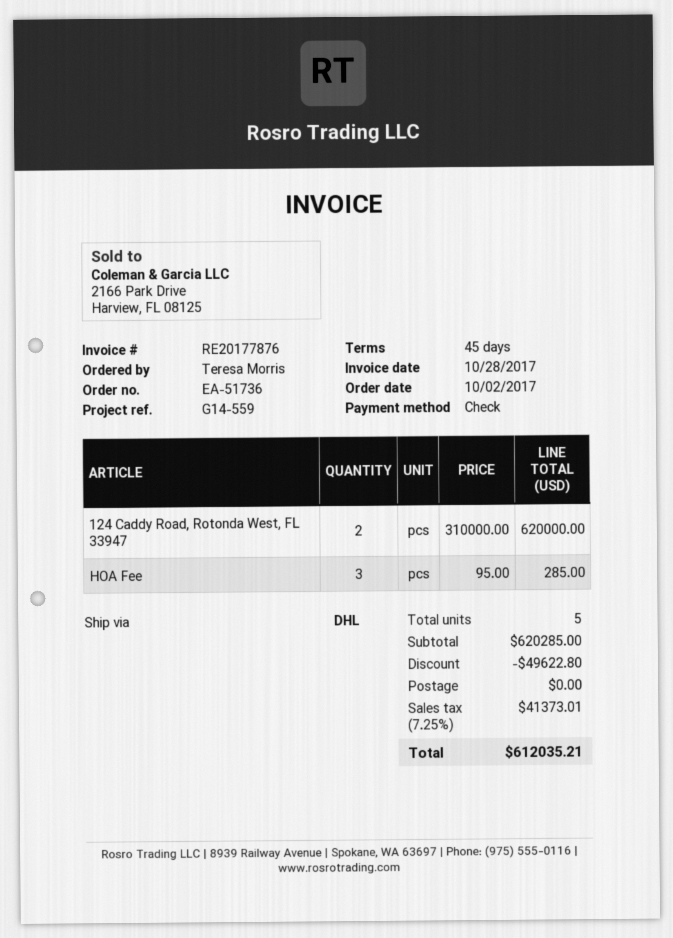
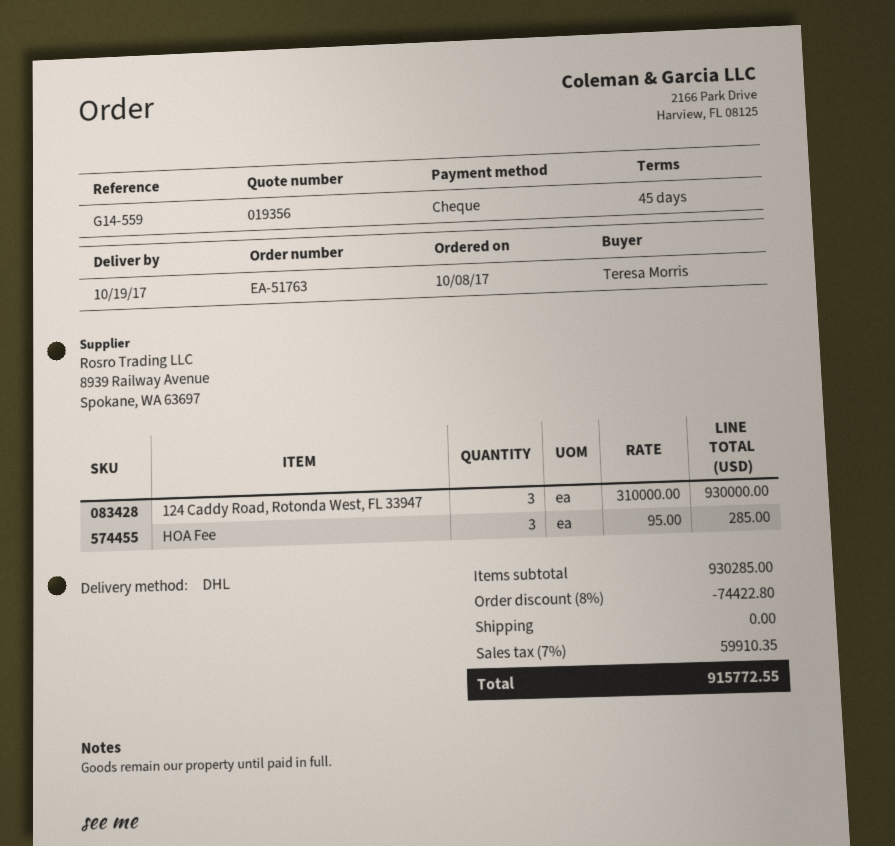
order number: EA-51736 -> EA-51763
order date: 2017-10-02 -> 2017-10-08
124 Caddy Road, Rotonda West, FL 33947: 2 x 310000.00 = 620000.00 -> 3 x 310000.00 = 930000.00
subtotal: 620285.00 -> 930285.00
discount: 49622.80 -> 74422.80
tax: 7.25% = 41373.01 -> 7% = 59910.35
total: 612035.21 -> 915772.55

